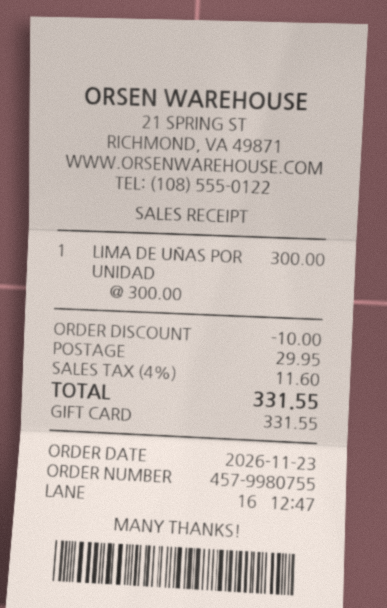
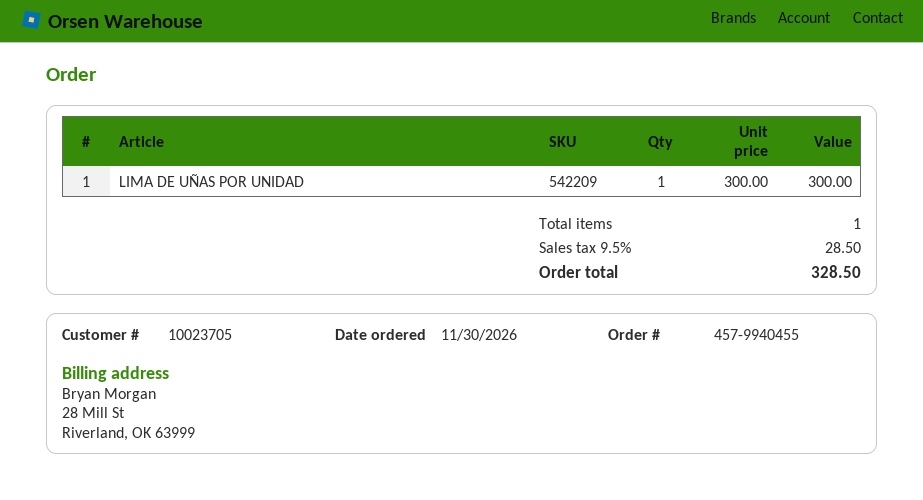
order number: 457-9980755 -> 457-9940455
order date: 2026-11-23 -> 2026-11-30
discount: 10.00 -> none
shipping: 29.95 -> none
tax: 4% = 11.60 -> 9.5% = 28.50
total: 331.55 -> 328.50

